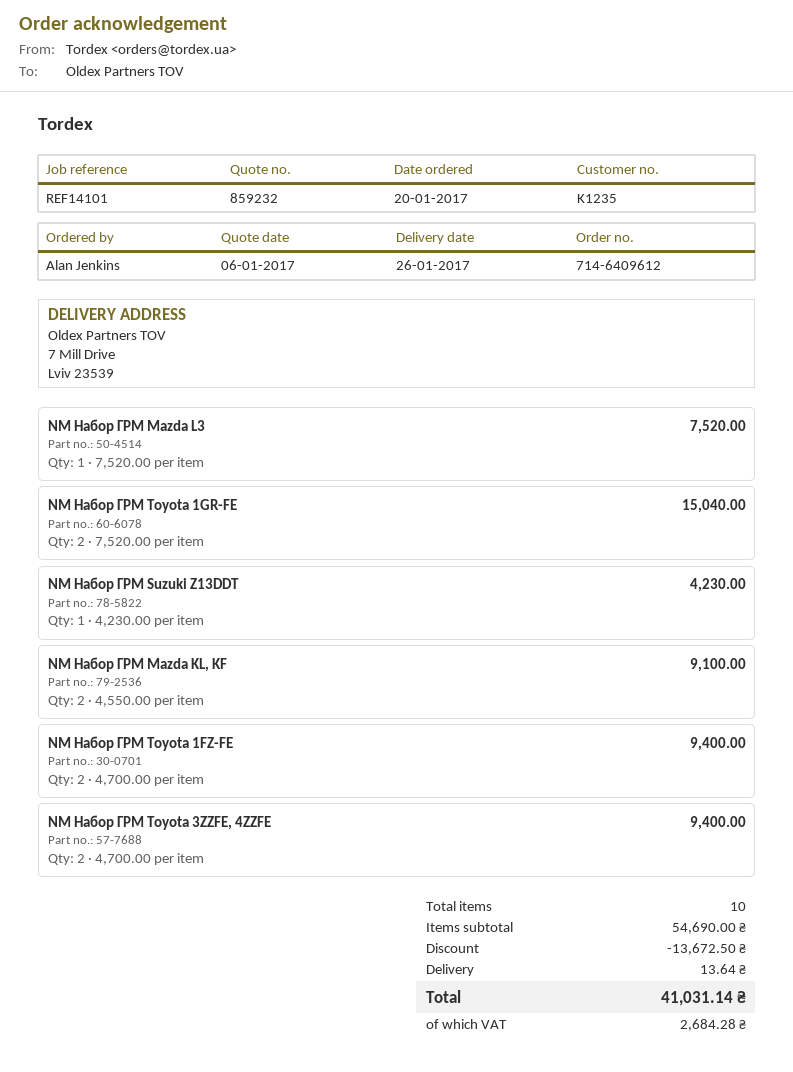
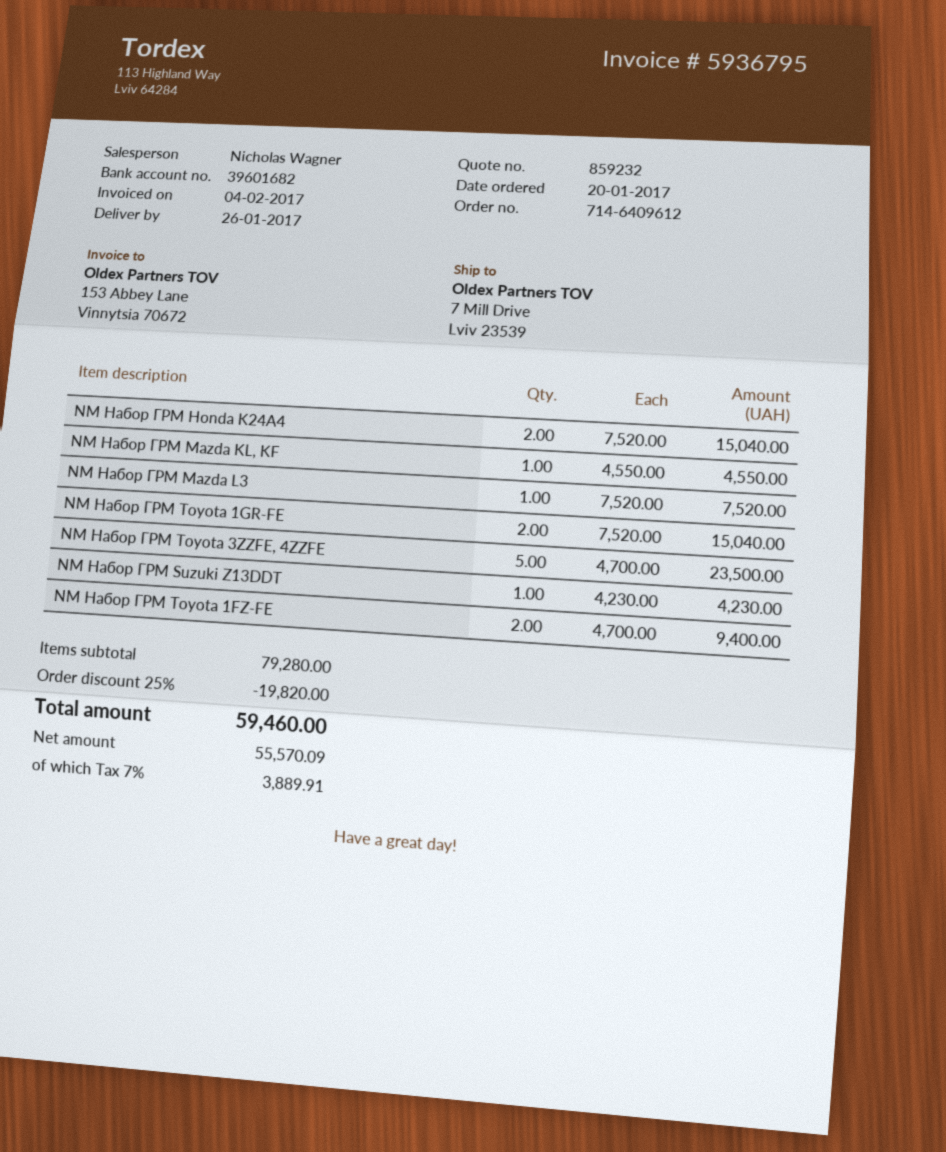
NM Набор ГРМ Mazda KL, KF: 2 x 4550.00 = 9100.00 -> 1 x 4550.00 = 4550.00
NM Набор ГРМ Toyota 3ZZFE, 4ZZFE: 2 x 4700.00 = 9400.00 -> 5 x 4700.00 = 23500.00
NM Набор ГРМ Honda K24A4: none -> 2 x 7520.00 = 15040.00
subtotal: 54690.00 -> 79280.00
discount: 13672.50 -> 19820.00
shipping: 13.64 -> none
tax: 2684.28 -> 3889.91
total: 41031.14 -> 59460.00

